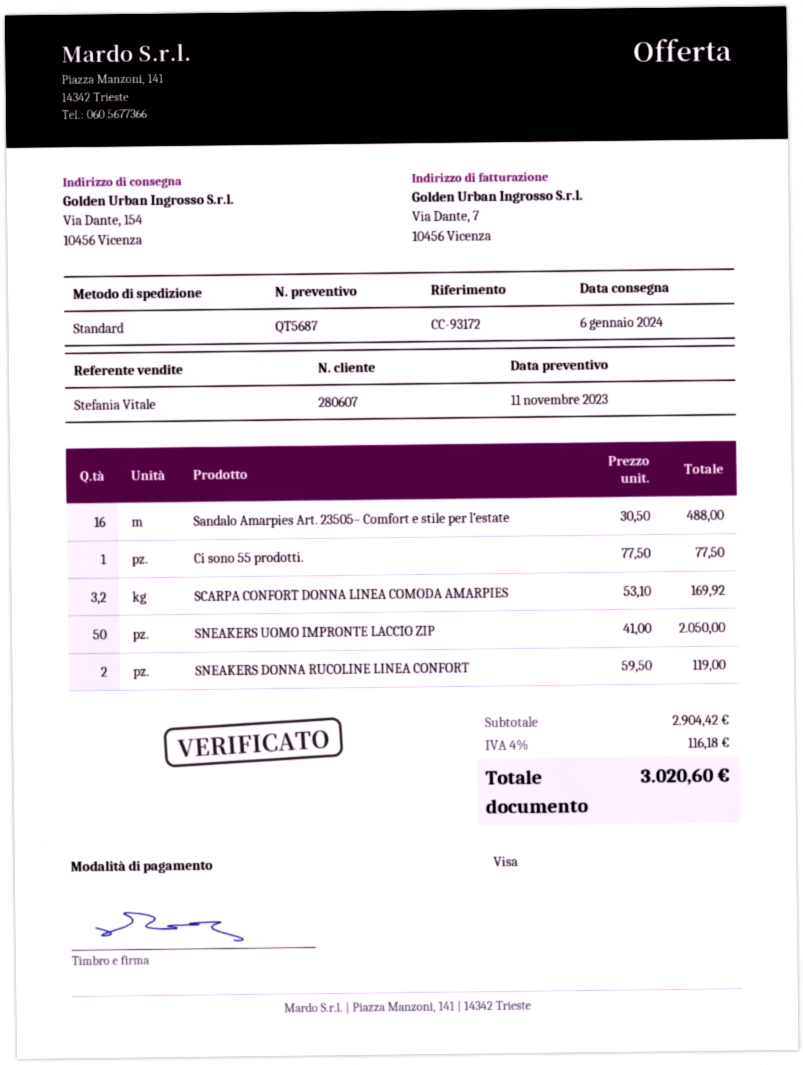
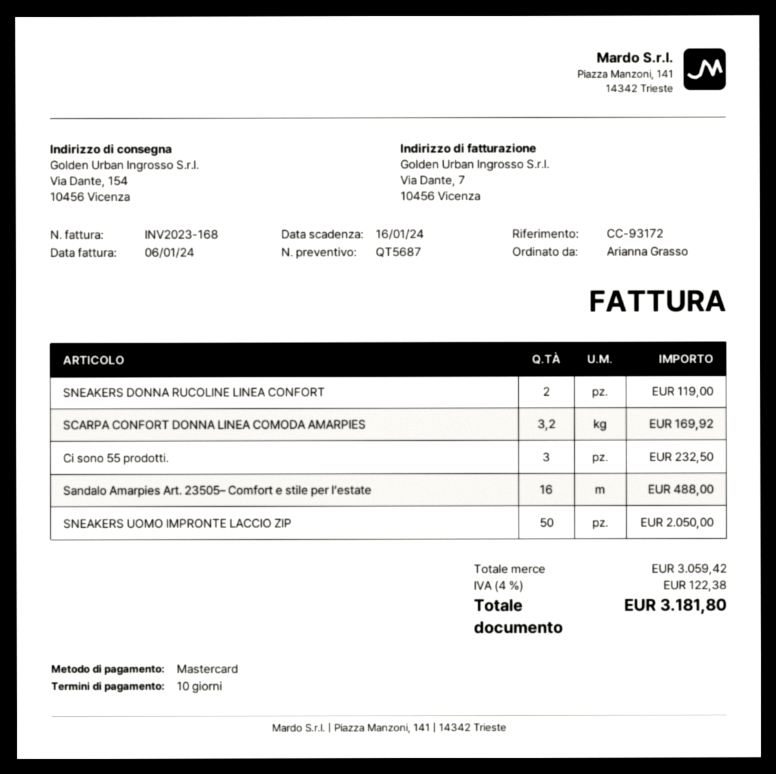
payment method: Visa -> Mastercard
Ci sono 55 prodotti.: 1 for 77.50 -> 3 for 232.50
subtotal: 2904.42 -> 3059.42
tax: 4% = 116.18 -> 4% = 122.38
total: 3020.60 -> 3181.80

